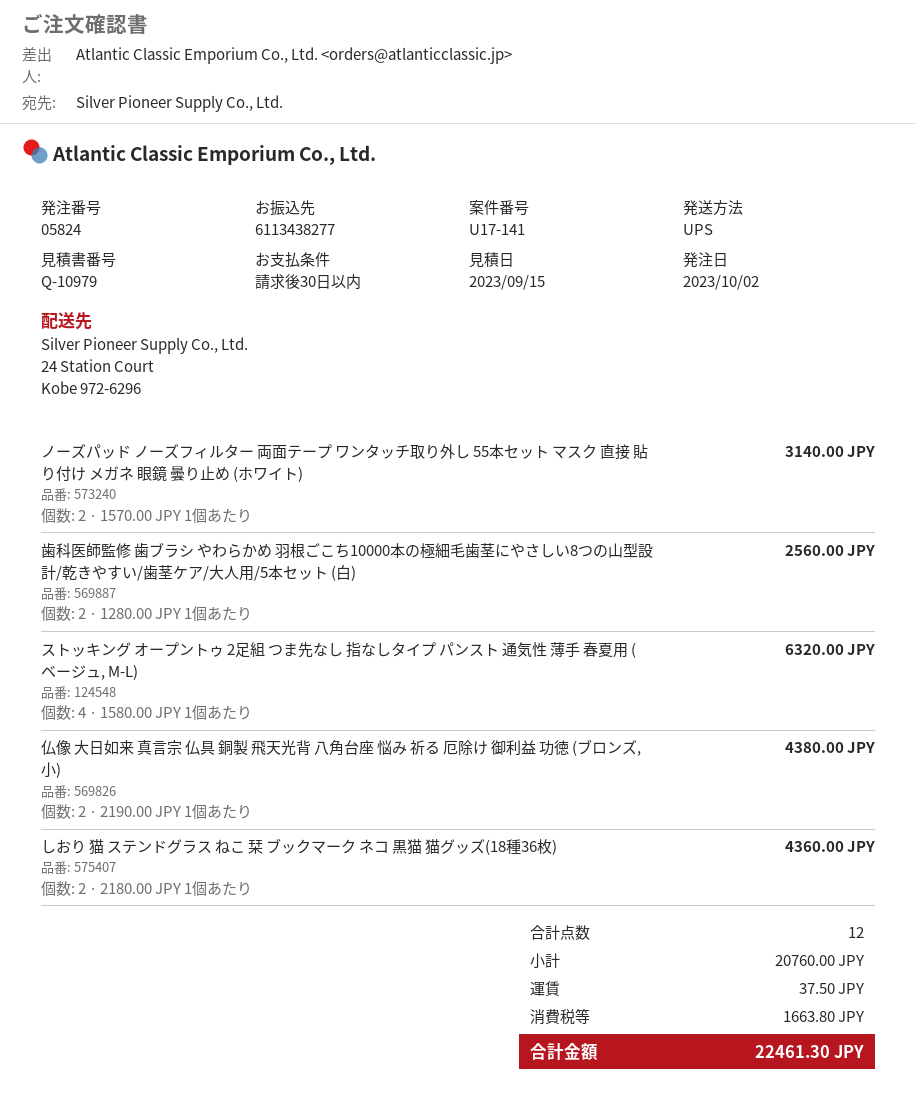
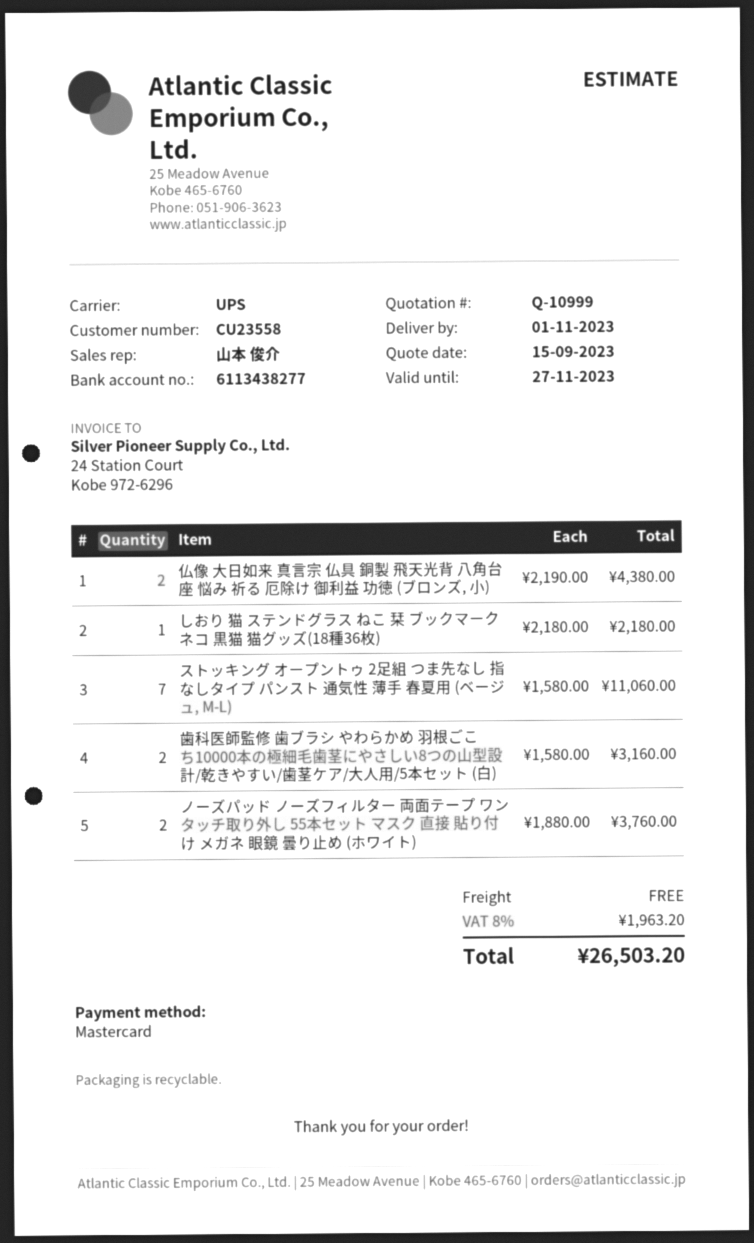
quote number: Q-10979 -> Q-10999
ノーズパッド ノーズフィルター 両面テープ ワンタッチ取り外し 55本セット マスク 直接 貼り付け メガネ 眼鏡 曇り止め (ホワイト): 2 x 1570.00 = 3140.00 -> 2 x 1880.00 = 3760.00
歯科医師監修 歯ブラシ やわらかめ 羽根ごこち10000本の極細毛歯茎にやさしい8つの山型設計/乾きやすい/歯茎ケア/大人用/5本セット (白): 2 x 1280.00 = 2560.00 -> 2 x 1580.00 = 3160.00
ストッキング オープントゥ 2足組 つま先なし 指なしタイプ パンスト 通気性 薄手 春夏用 (ベージュ, M-L): 4 x 1580.00 = 6320.00 -> 7 x 1580.00 = 11060.00
しおり 猫 ステンドグラス ねこ 栞 ブックマーク ネコ 黒猫 猫グッズ(18種36枚): 2 x 2180.00 = 4360.00 -> 1 x 2180.00 = 2180.00
shipping: 37.50 -> 0.00
tax: 1663.80 -> 1963.20
total: 22461.30 -> 26503.20

